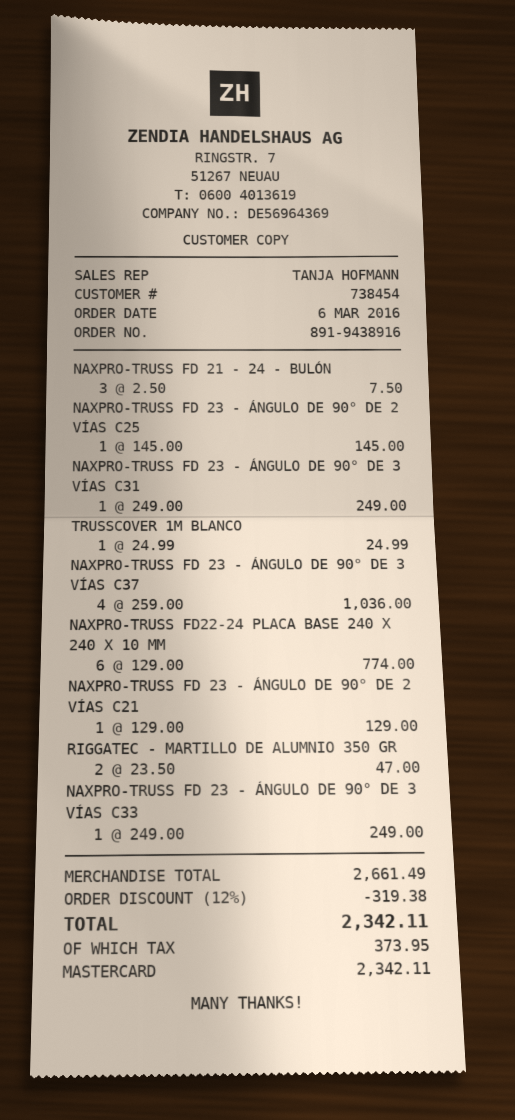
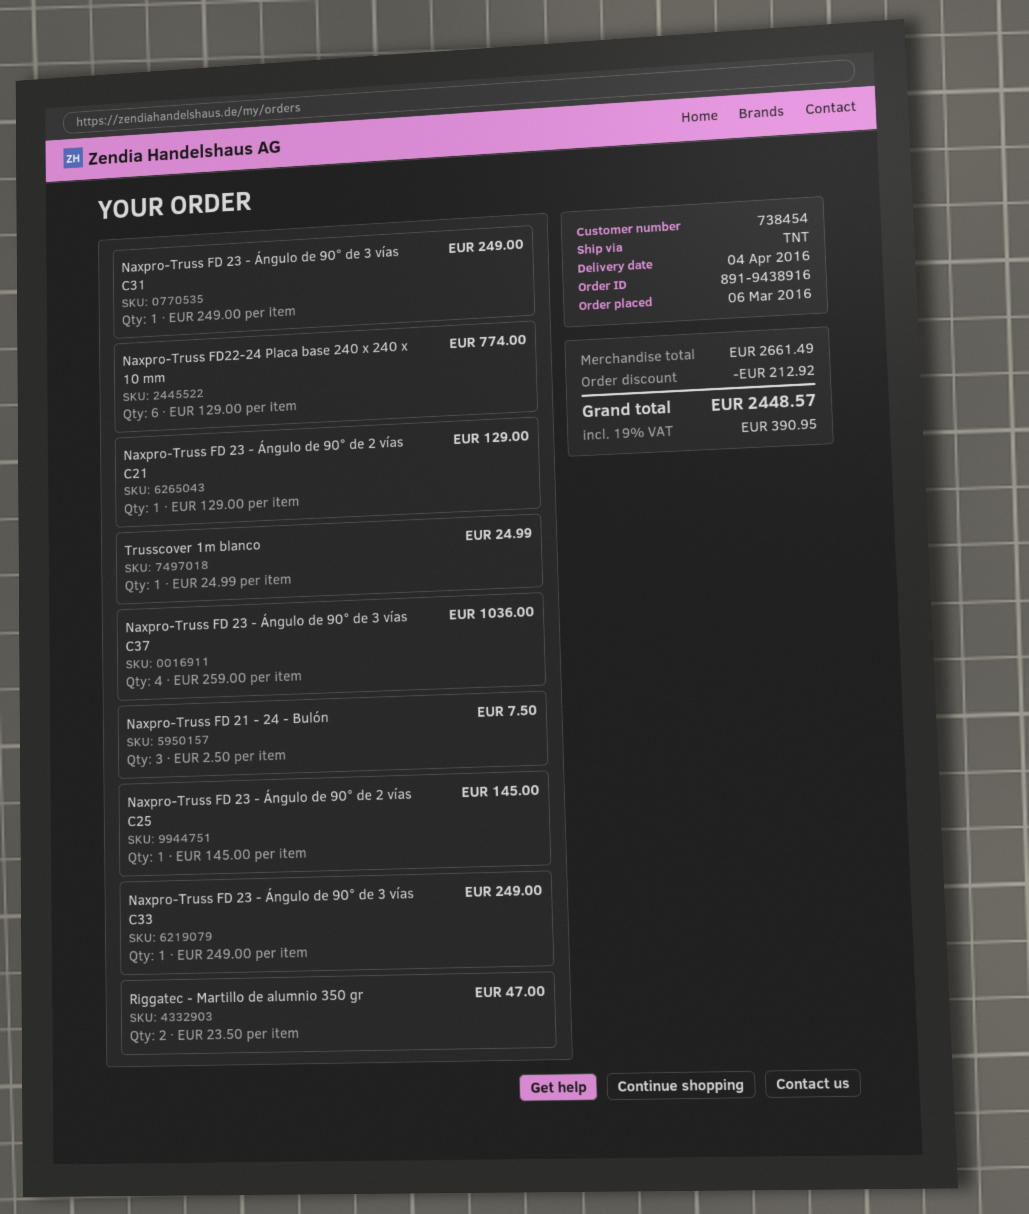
discount: 319.38 -> 212.92
tax: 373.95 -> 390.95
total: 2342.11 -> 2448.57

